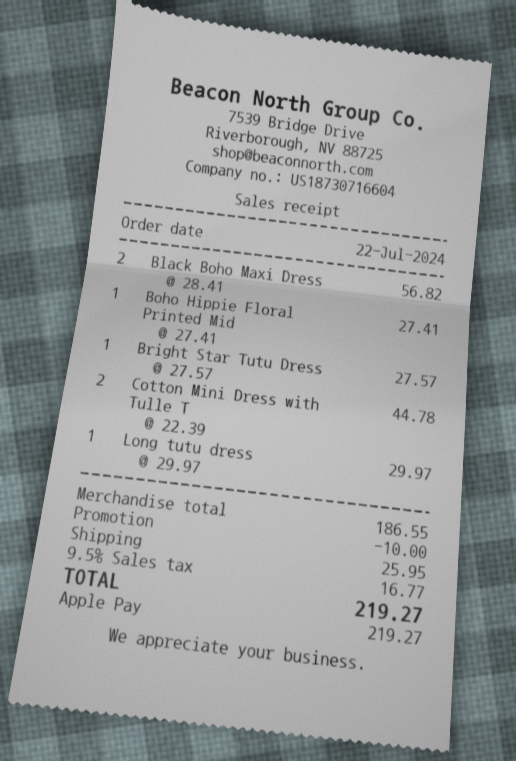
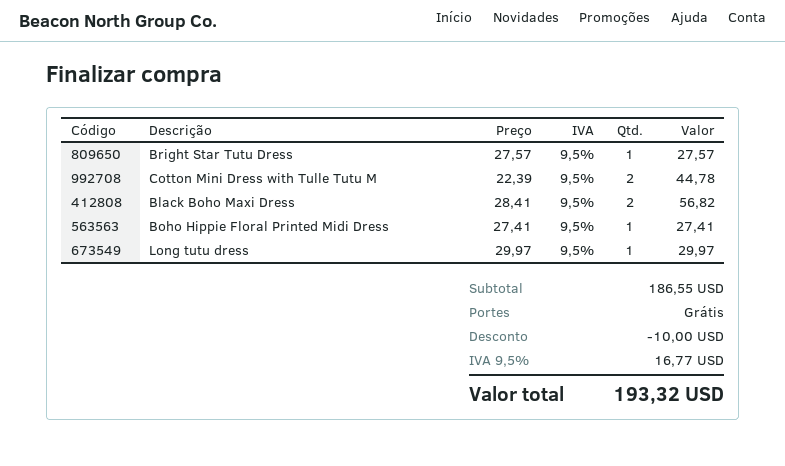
shipping: 25.95 -> 0.00
total: 219.27 -> 193.32

